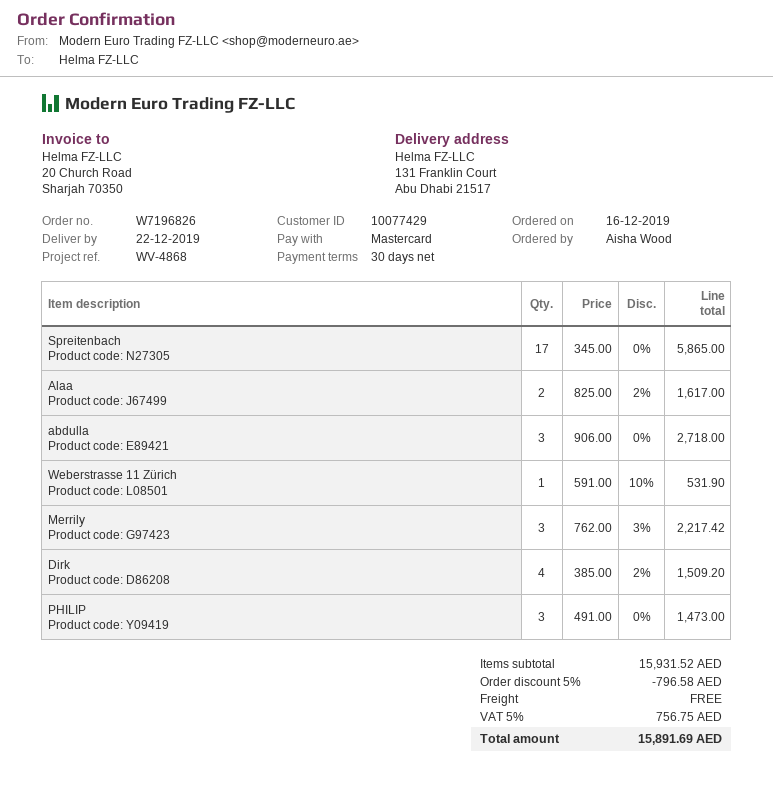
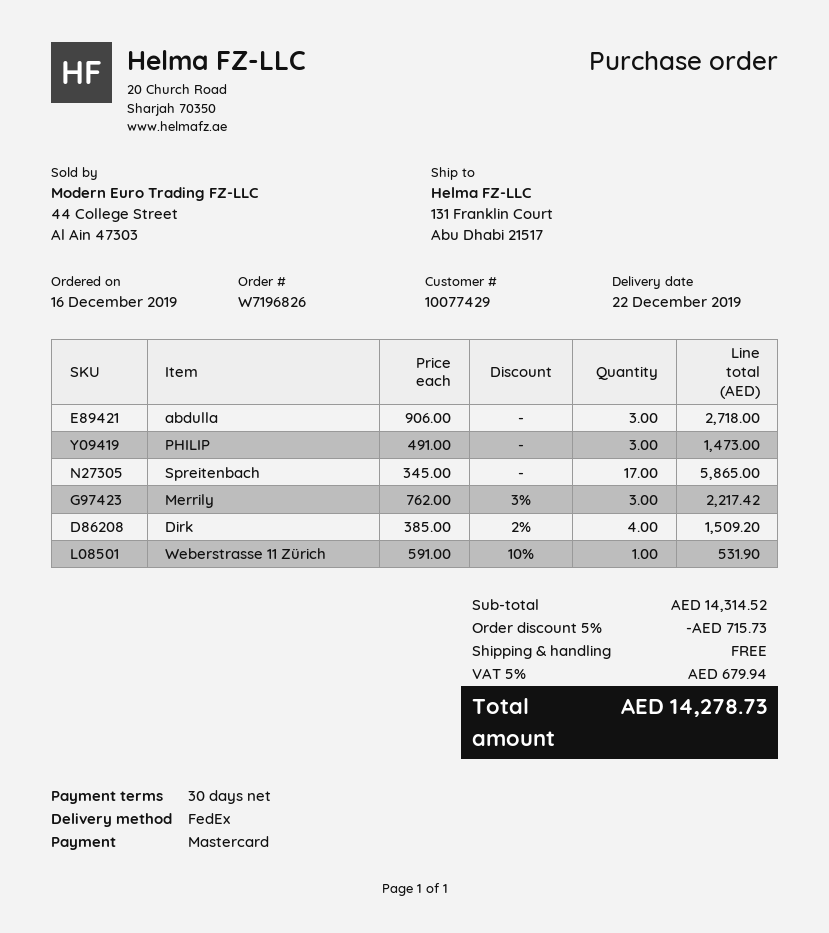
Alaa: 2 x 825.00 - 2% = 1617.00 -> none
subtotal: 15931.52 -> 14314.52
discount: 5% = 796.58 -> 5% = 715.73
tax: 5% = 756.75 -> 5% = 679.94
total: 15891.69 -> 14278.73

